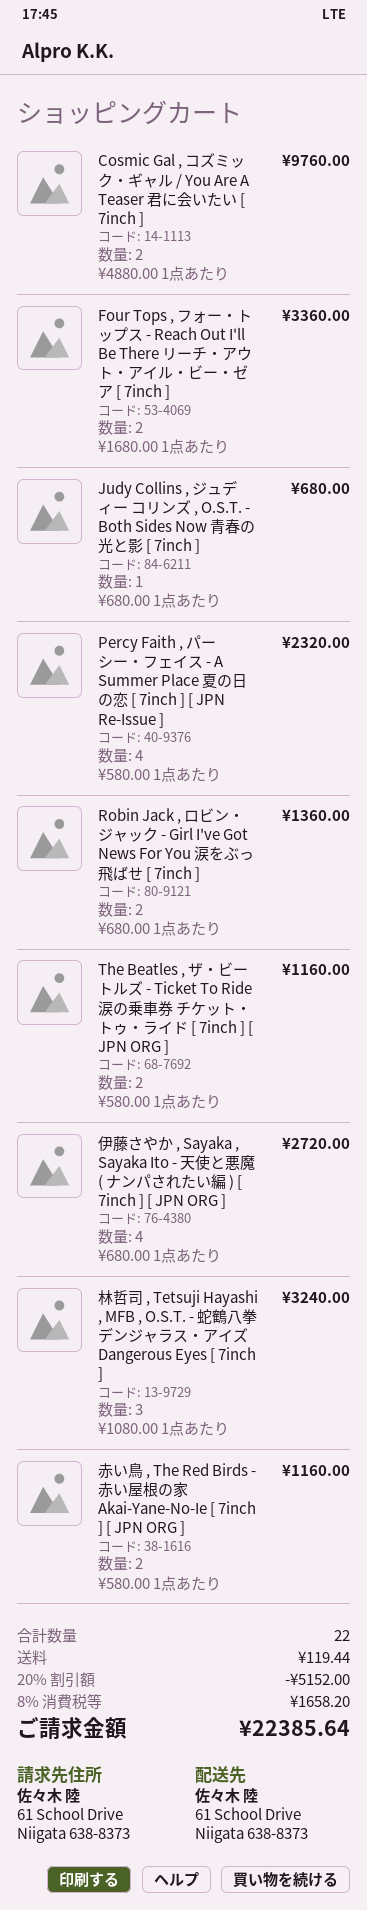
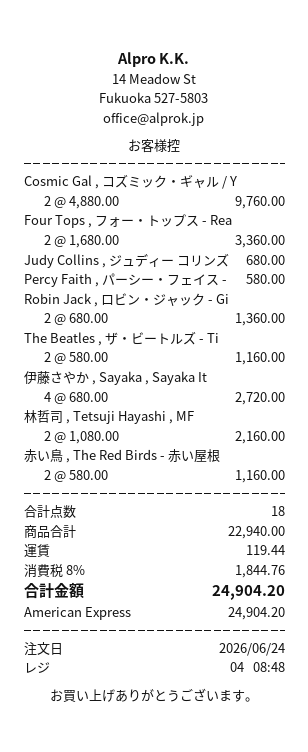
Percy Faith , パーシー・フェイス - A Summer Place 夏の日の恋 [ 7inch ] [ JPN Re-Issue ]: 4 x 580.00 = 2320.00 -> 1 x 580.00 = 580.00
林哲司 , Tetsuji Hayashi , MFB , O.S.T. - 蛇鶴八拳 デンジャラス・アイズ Dangerous Eyes [ 7inch ]: 3 x 1080.00 = 3240.00 -> 2 x 1080.00 = 2160.00
total quantity: 22 -> 18
discount: 20% = 5152.00 -> none
tax: 8% = 1658.20 -> 8% = 1844.76
total: 22385.64 -> 24904.20

